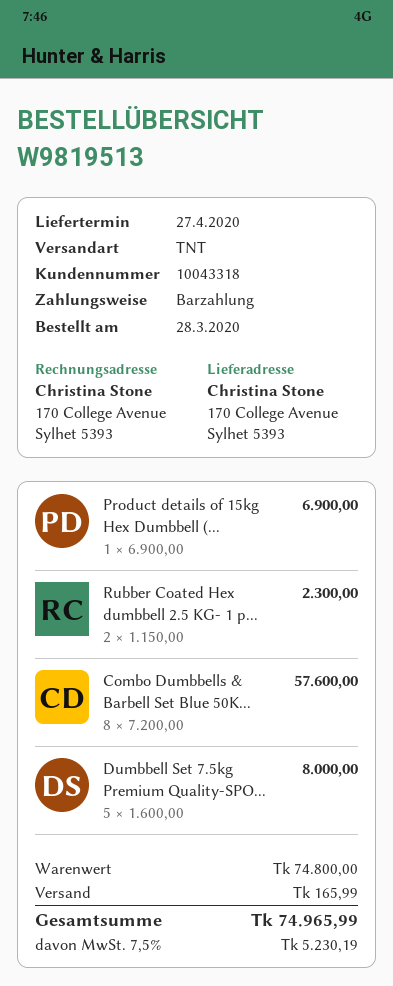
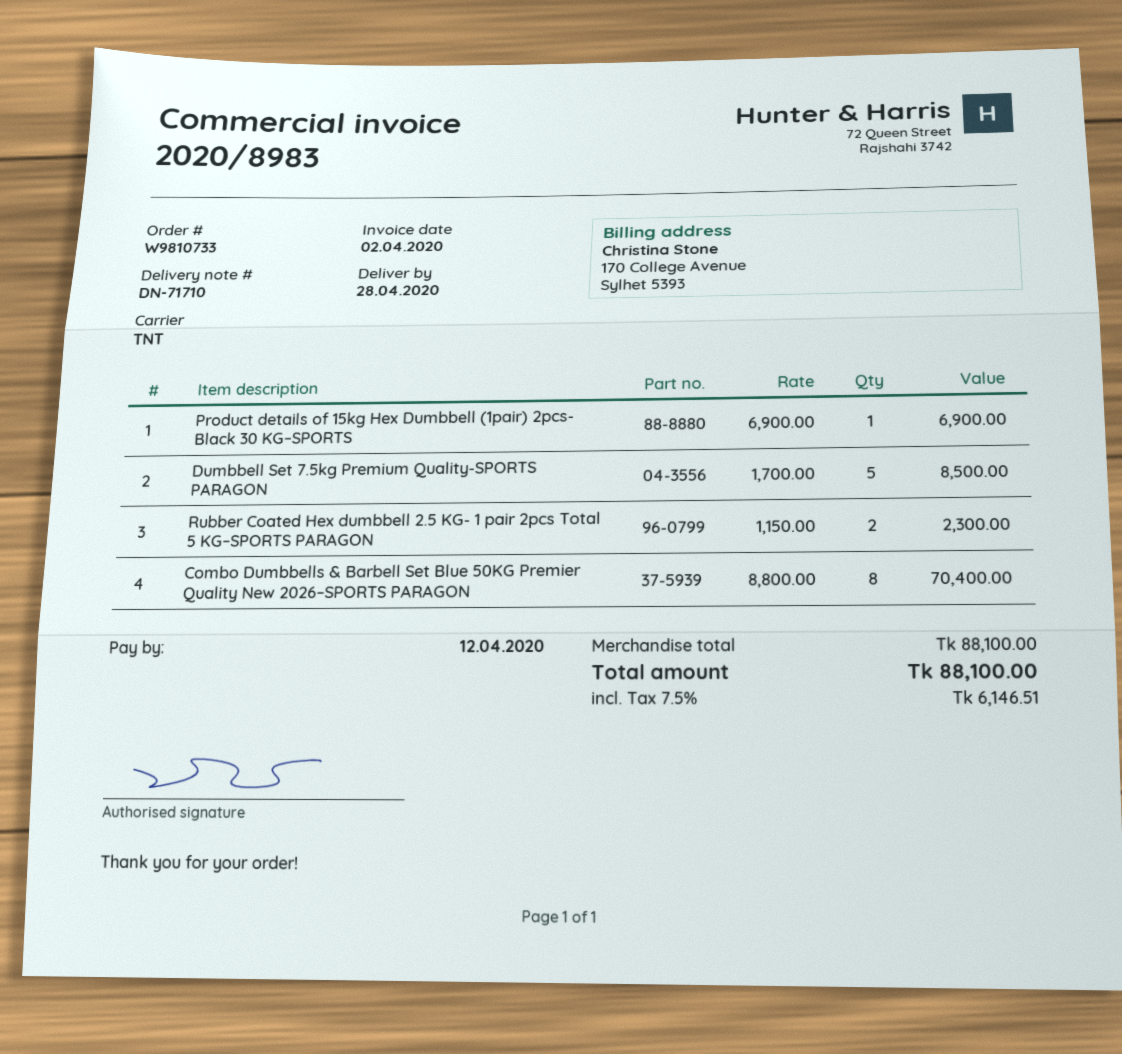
order number: W9819513 -> W9810733
delivery date: 2020-04-27 -> 2020-04-28
Combo Dumbbells & Barbell Set Blue 50K...: 8 x 7200.00 = 57600.00 -> 8 x 8800.00 = 70400.00
Dumbbell Set 7.5kg Premium Quality-SPO...: 5 x 1600.00 = 8000.00 -> 5 x 1700.00 = 8500.00
subtotal: 74800.00 -> 88100.00
shipping: 165.99 -> none
tax: 7.5% = 5230.19 -> 7.5% = 6146.51
total: 74965.99 -> 88100.00

